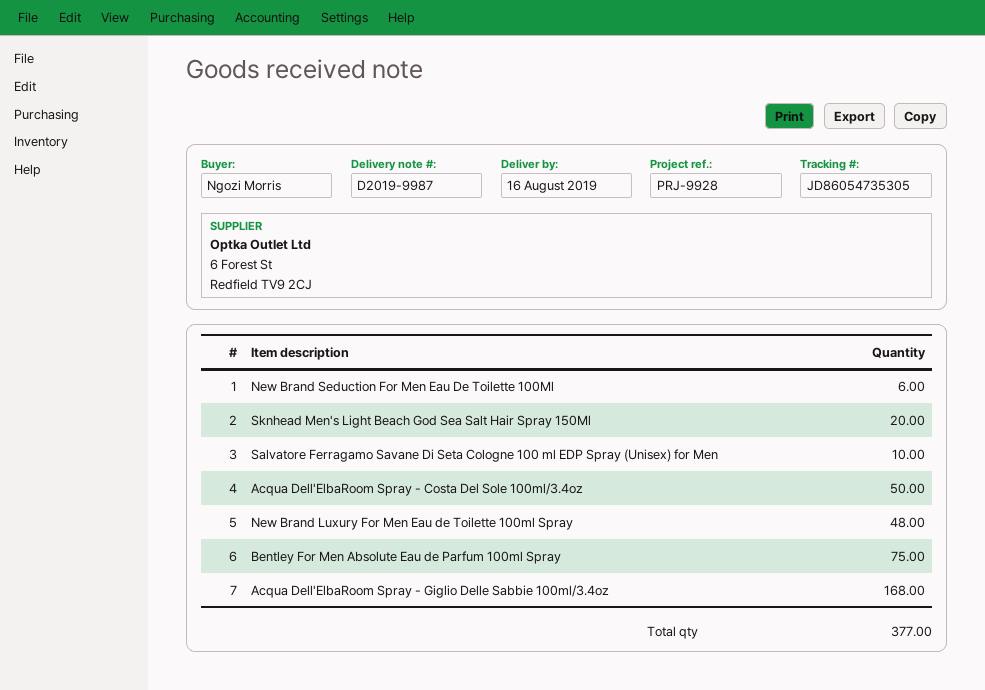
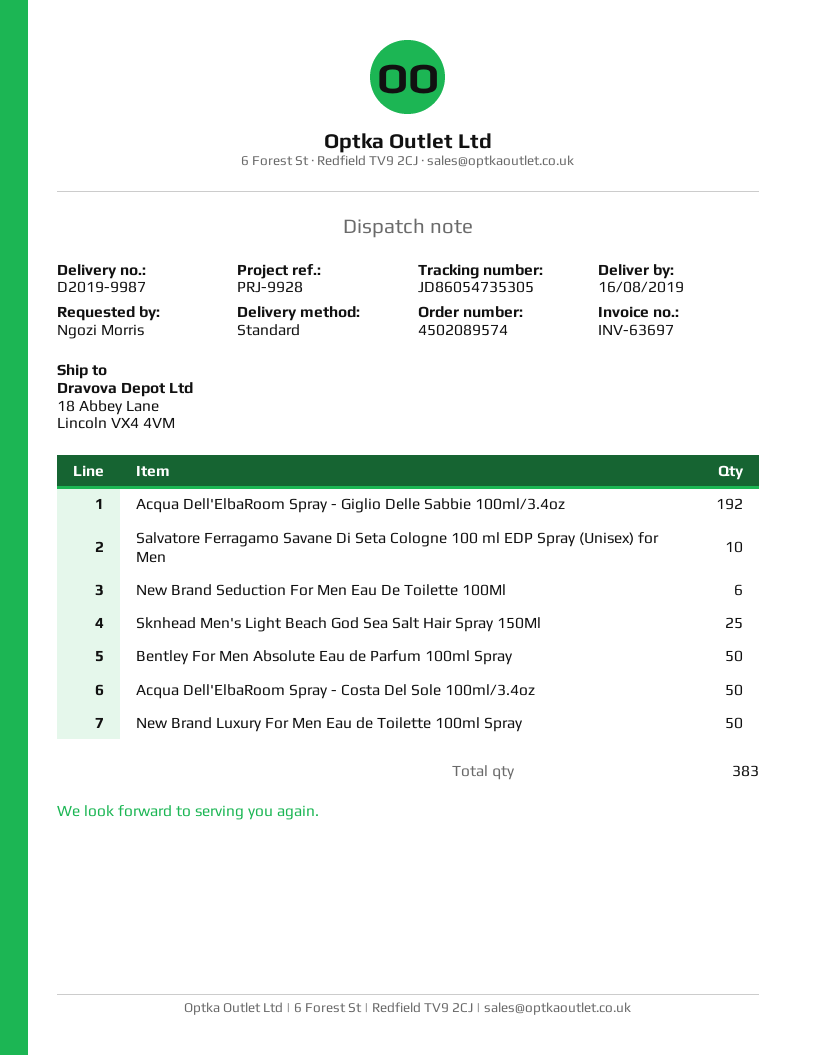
Sknhead Men's Light Beach God Sea Salt Hair Spray 150Ml: 20 -> 25
New Brand Luxury For Men Eau de Toilette 100ml Spray: 48 -> 50
Bentley For Men Absolute Eau de Parfum 100ml Spray: 75 -> 50
Acqua Dell'ElbaRoom Spray - Giglio Delle Sabbie 100ml/3.4oz: 168 -> 192
total quantity: 377 -> 383

